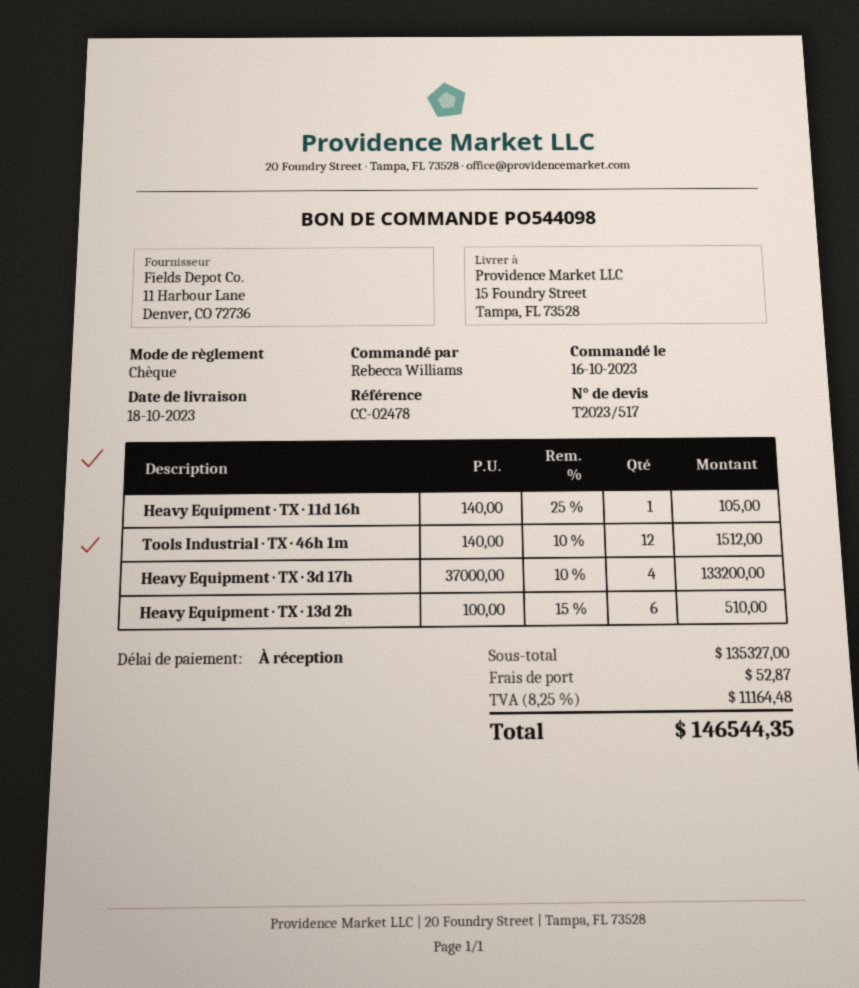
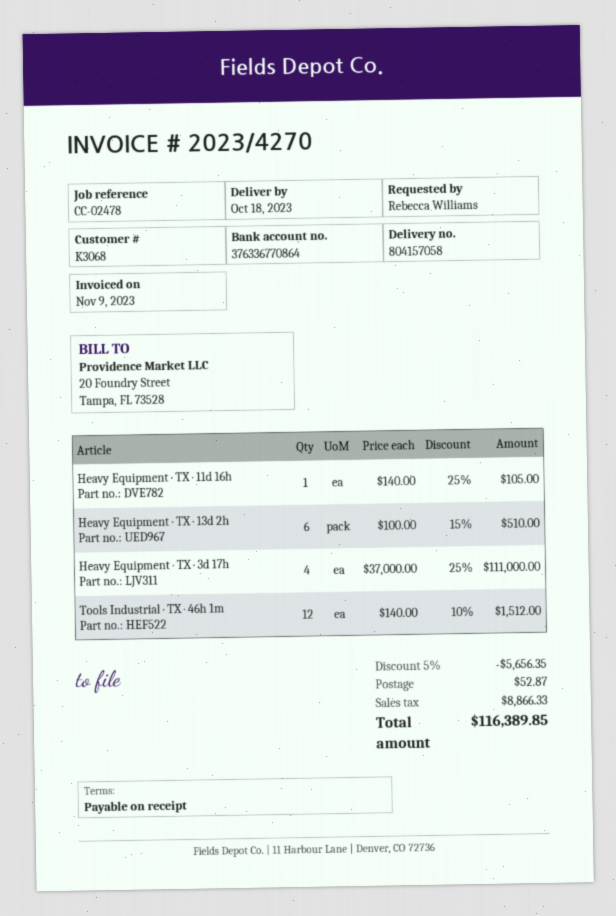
Heavy Equipment · TX · 3d 17h: 4 x 37000.00 - 10% = 133200.00 -> 4 x 37000.00 - 25% = 111000.00
discount: none -> 5% = 5656.35
tax: 11164.48 -> 8866.33
total: 146544.35 -> 116389.85

